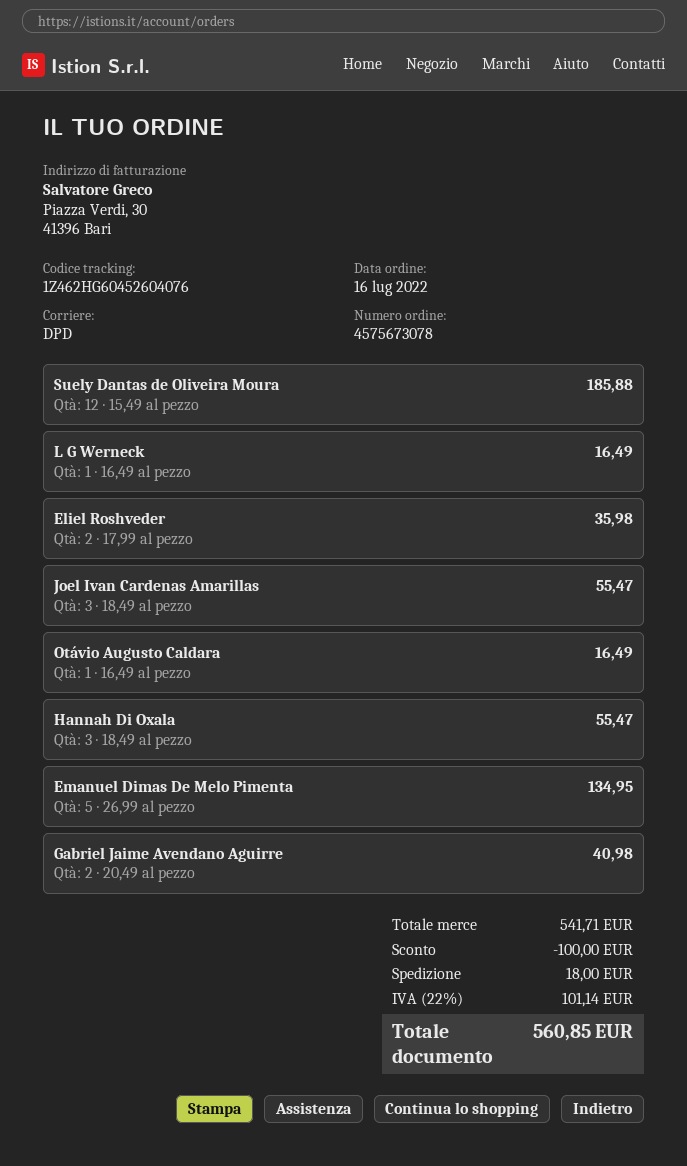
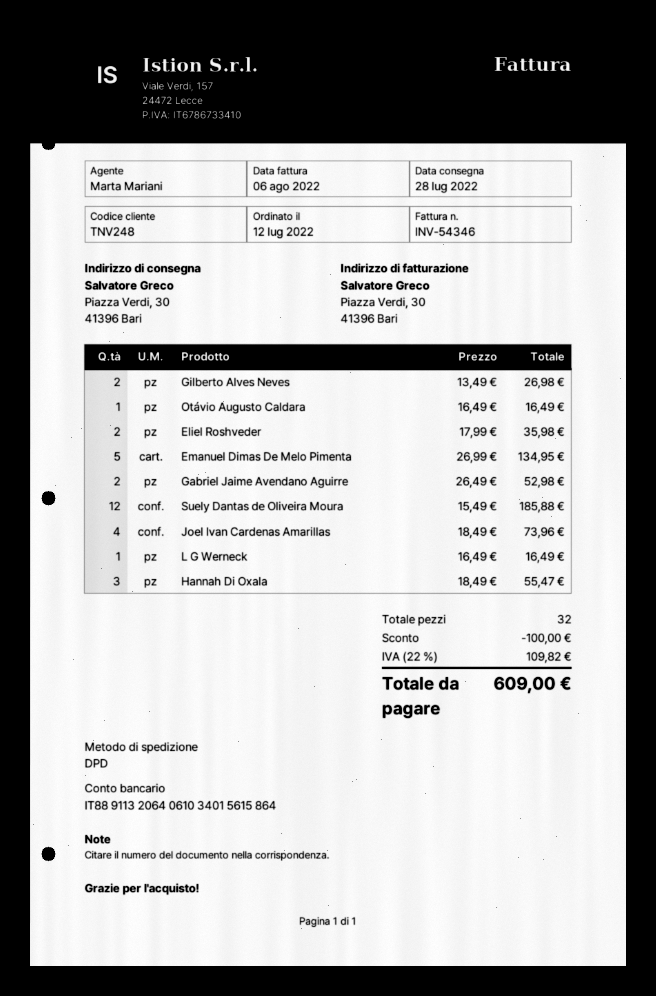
order date: 2022-07-16 -> 2022-07-12
Joel Ivan Cardenas Amarillas: 3 x 18.49 = 55.47 -> 4 x 18.49 = 73.96
Gabriel Jaime Avendano Aguirre: 2 x 20.49 = 40.98 -> 2 x 26.49 = 52.98
Gilberto Alves Neves: none -> 2 x 13.49 = 26.98
shipping: 18.00 -> none
tax: 22% = 101.14 -> 22% = 109.82
total: 560.85 -> 609.00

